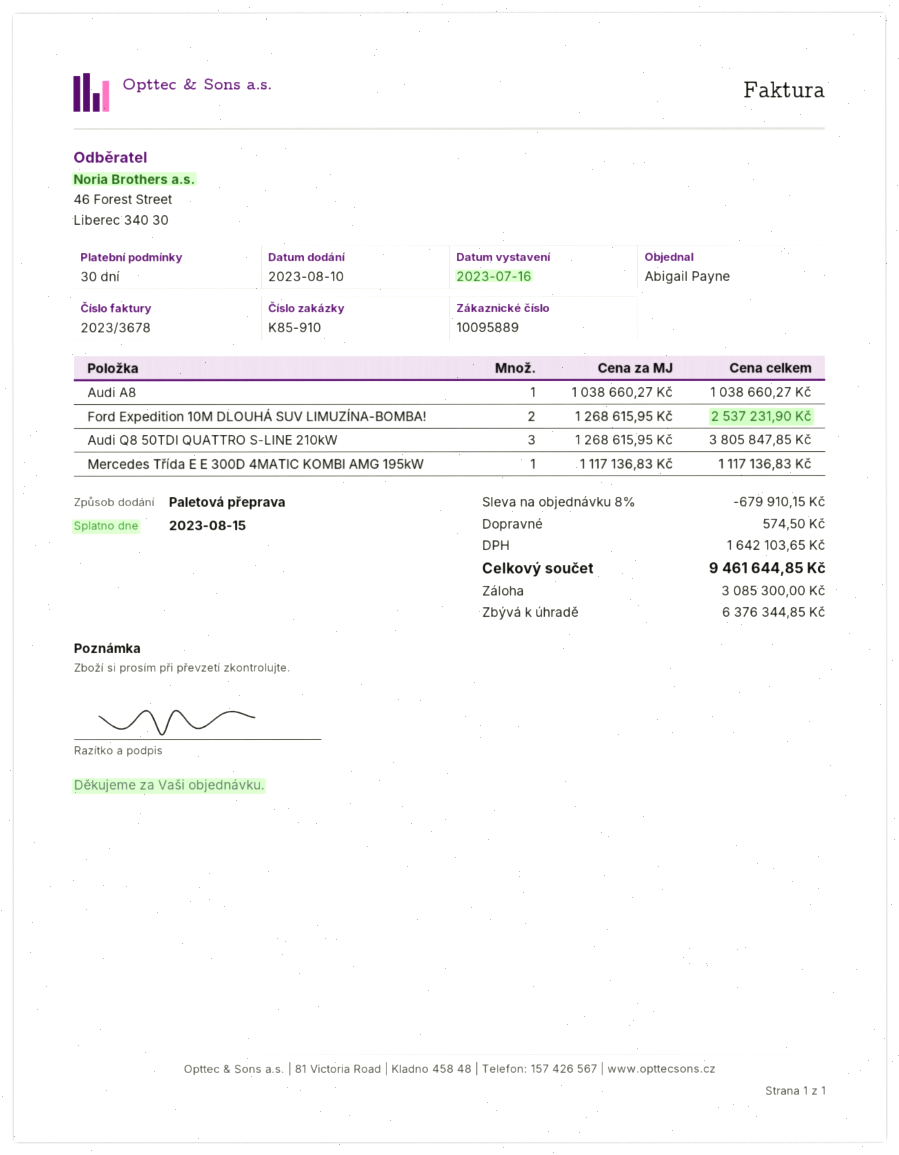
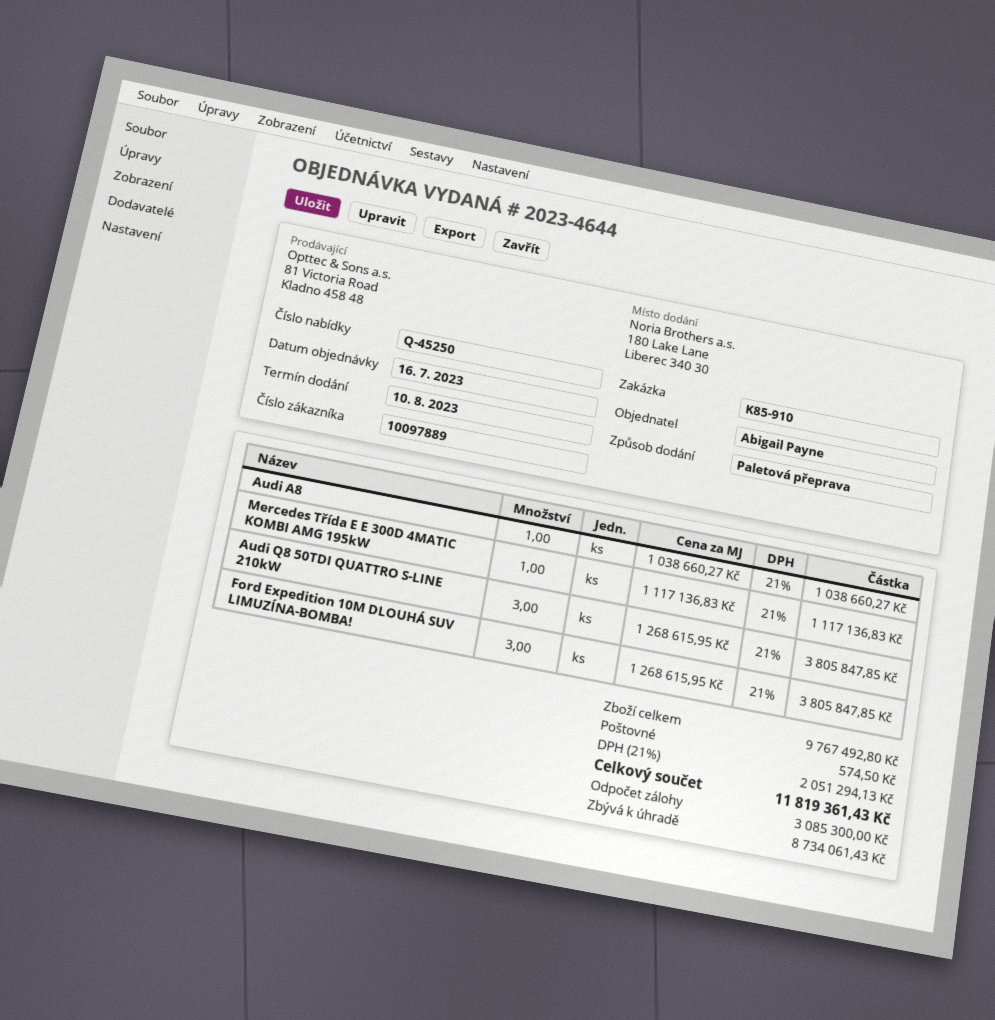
customer number: 10095889 -> 10097889
Ford Expedition 10M DLOUHÁ SUV LIMUZÍNA-BOMBA!: 2 x 1268615.95 = 2537231.90 -> 3 x 1268615.95 = 3805847.85
discount: 8% = 679910.15 -> none
tax: 1642103.65 -> 2051294.13
total: 9461644.85 -> 11819361.43
balance: 6376344.85 -> 8734061.43

